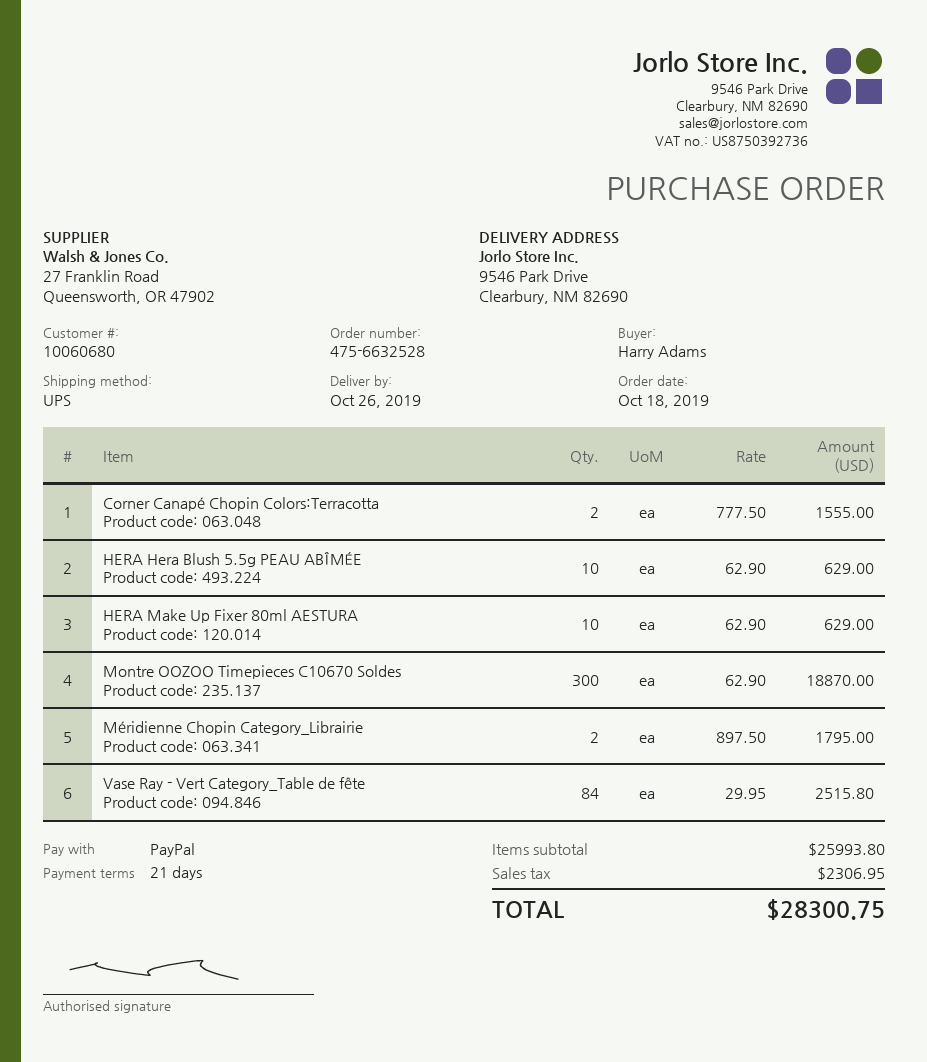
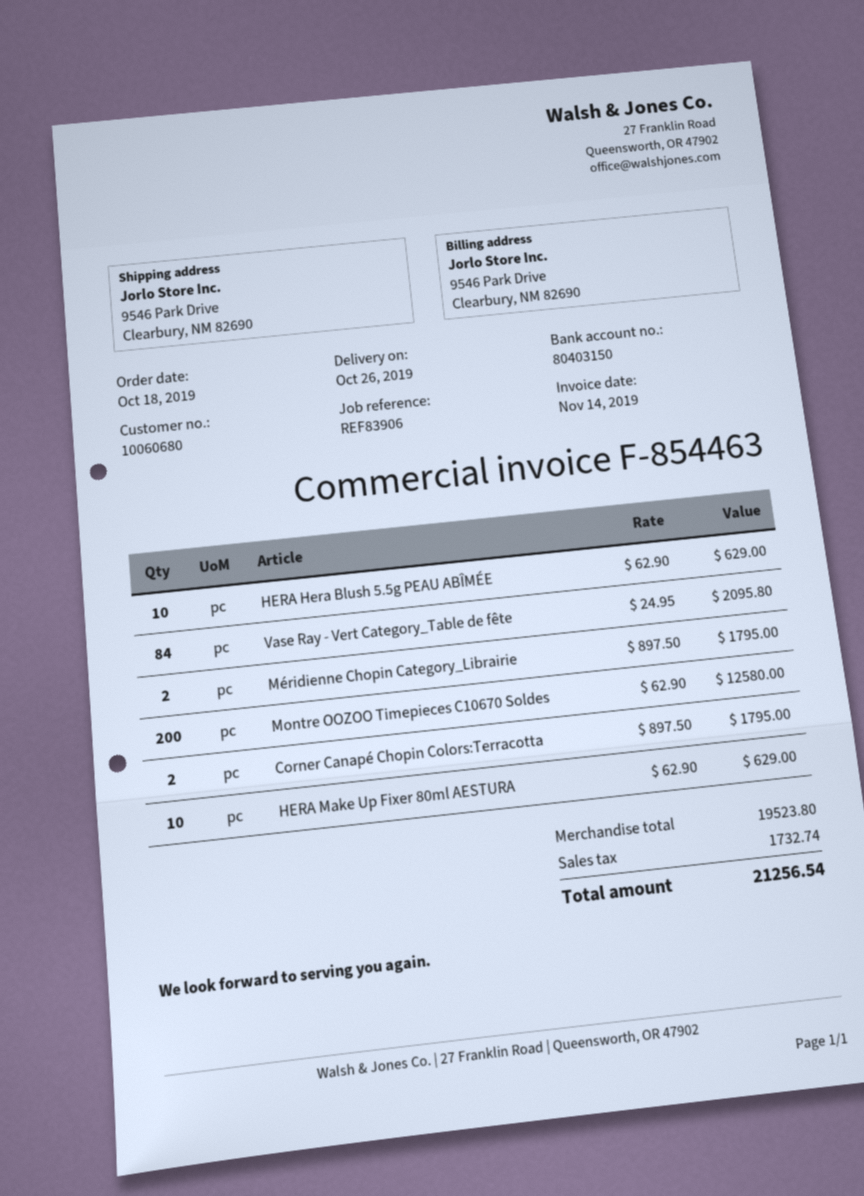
Corner Canapé Chopin Colors:Terracotta: 2 x 777.50 = 1555.00 -> 2 x 897.50 = 1795.00
Montre OOZOO Timepieces C10670 Soldes: 300 x 62.90 = 18870.00 -> 200 x 62.90 = 12580.00
Vase Ray - Vert Category_Table de fête: 84 x 29.95 = 2515.80 -> 84 x 24.95 = 2095.80
subtotal: 25993.80 -> 19523.80
tax: 2306.95 -> 1732.74
total: 28300.75 -> 21256.54

